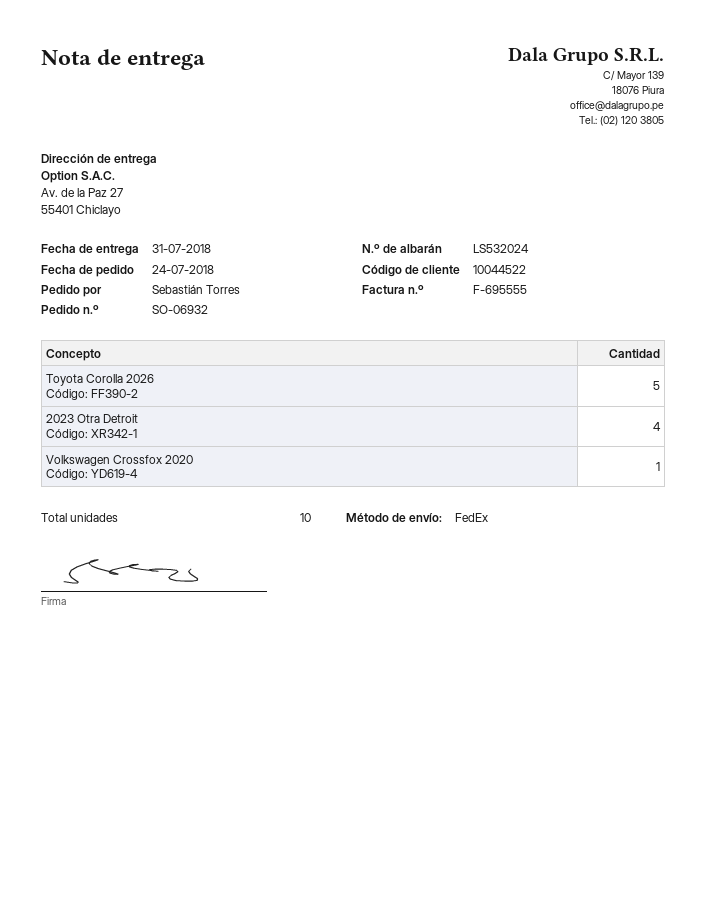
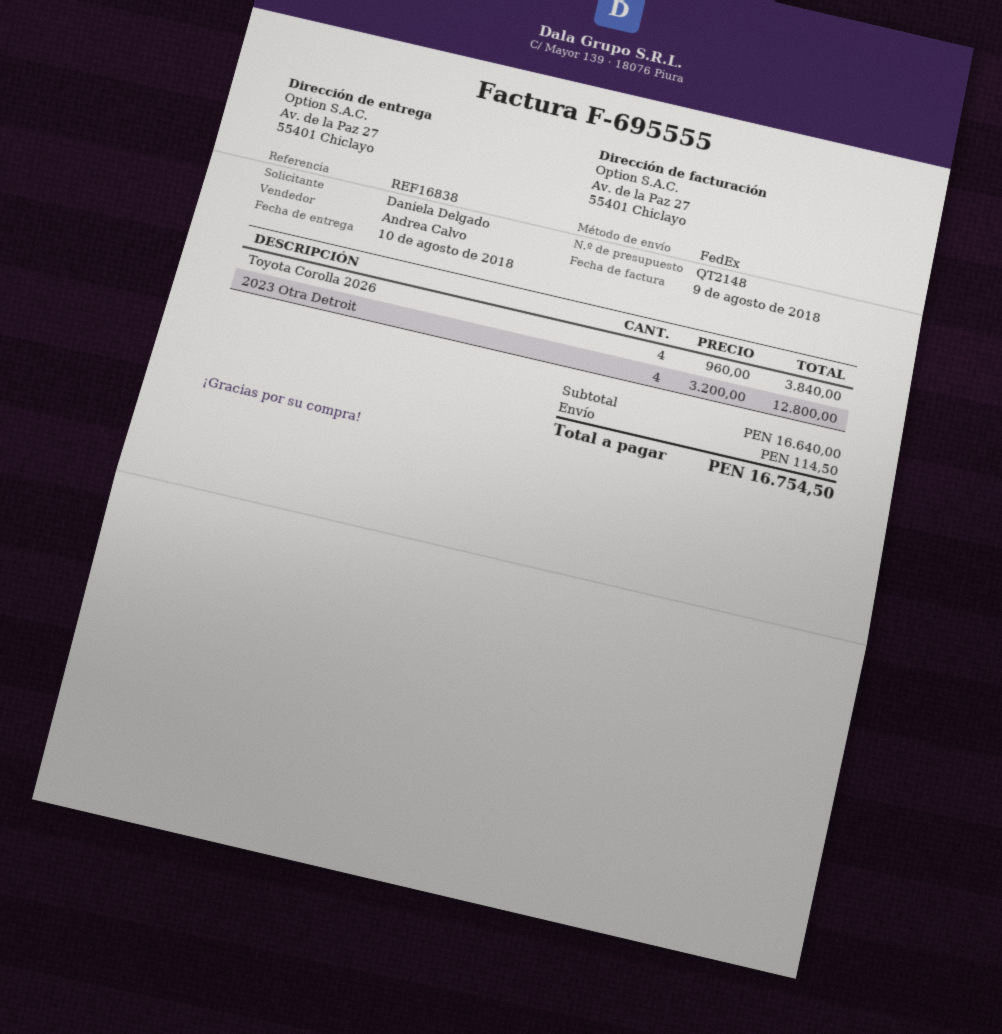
delivery date: 2018-07-31 -> 2018-08-10
ordered by: Sebastián Torres -> Daniela Delgado
Toyota Corolla 2026: 5 -> 4
Volkswagen Crossfox 2020: 1 -> none

